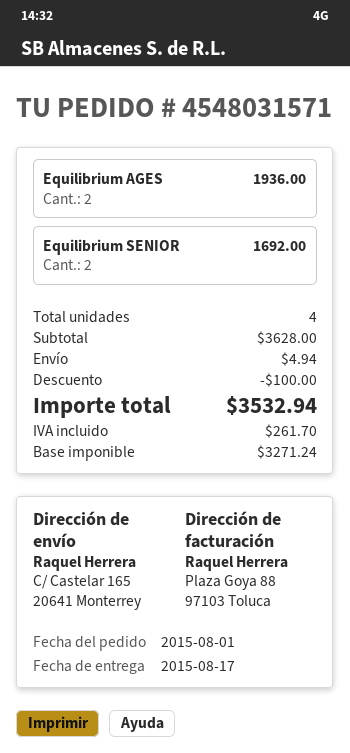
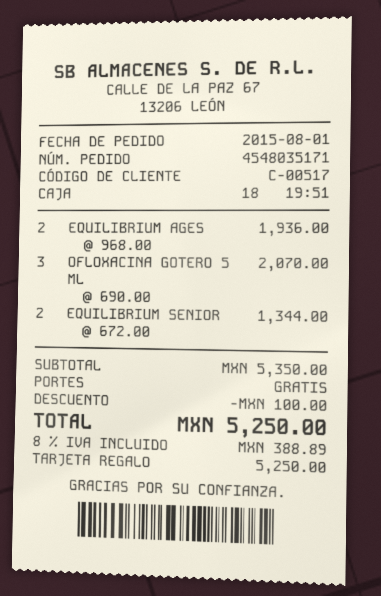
order number: 4548031571 -> 4548035171
Equilibrium SENIOR: 2 for 1692.00 -> 2 for 1344.00
OFLOXACINA GOTERO 5 ML: none -> 3 for 2070.00
subtotal: 3628.00 -> 5350.00
shipping: 4.94 -> 0.00
tax: 261.70 -> 388.89
total: 3532.94 -> 5250.00

